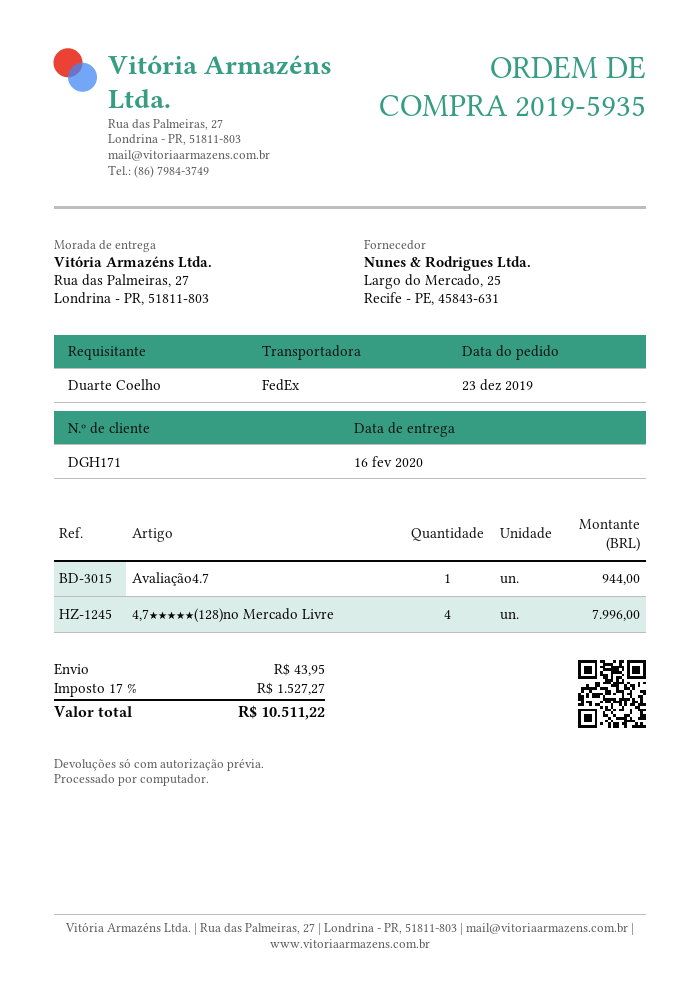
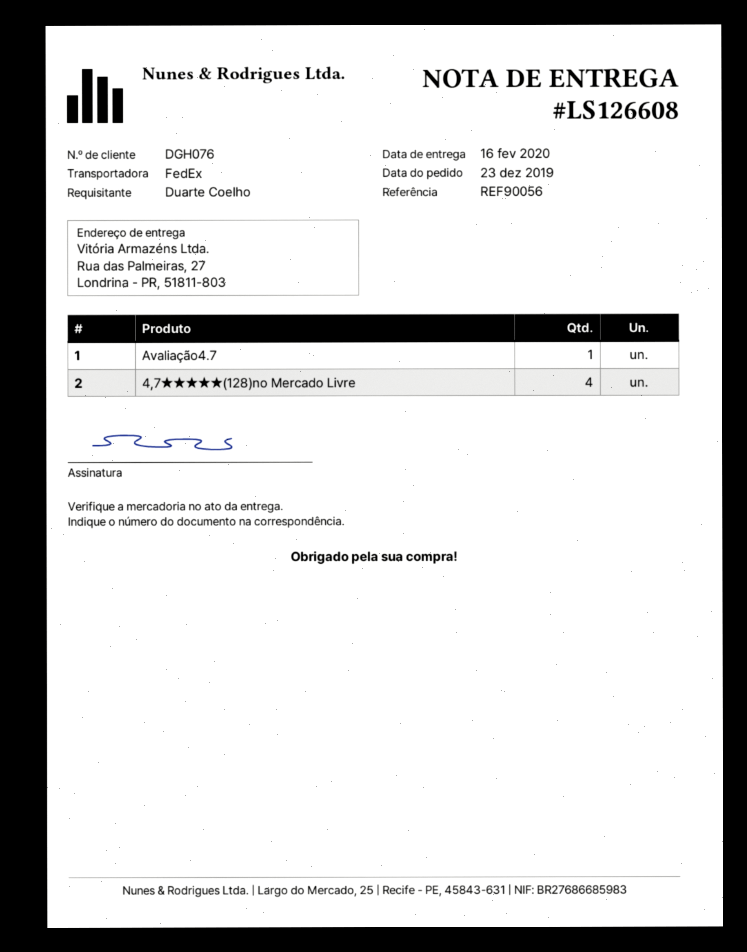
customer number: DGH171 -> DGH076

